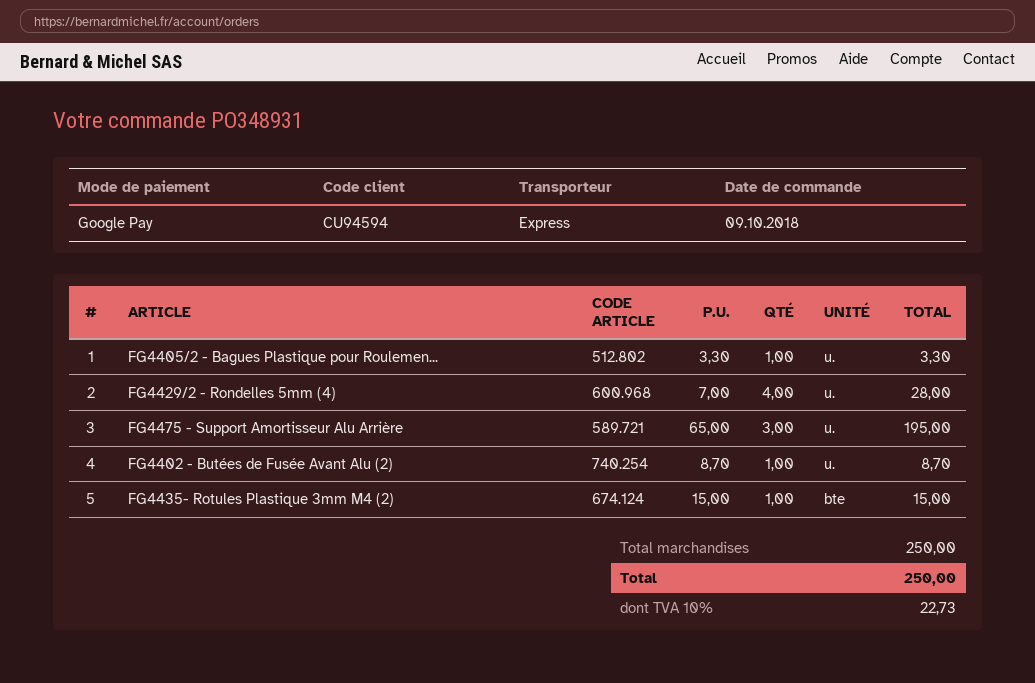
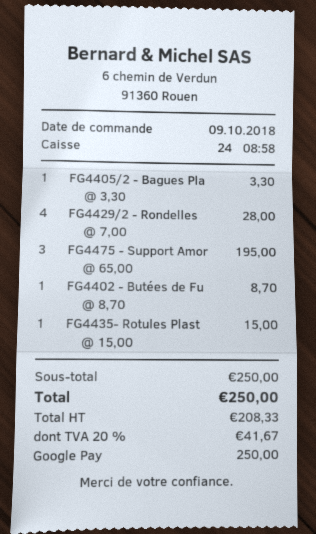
tax: 10% = 22.73 -> 20% = 41.67

